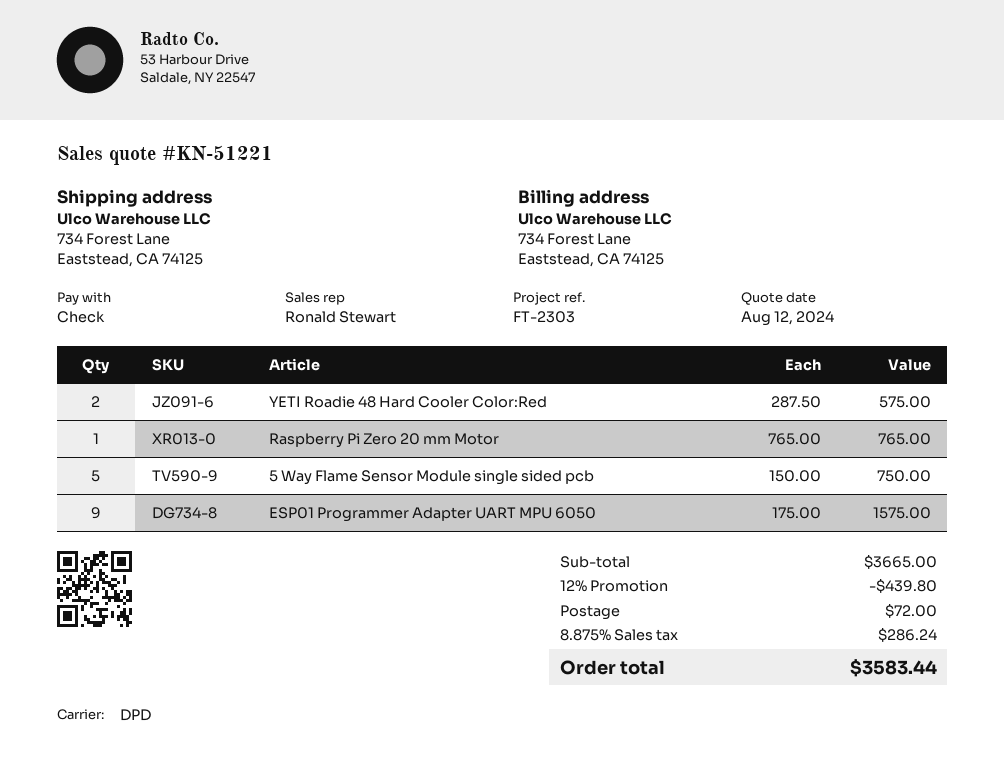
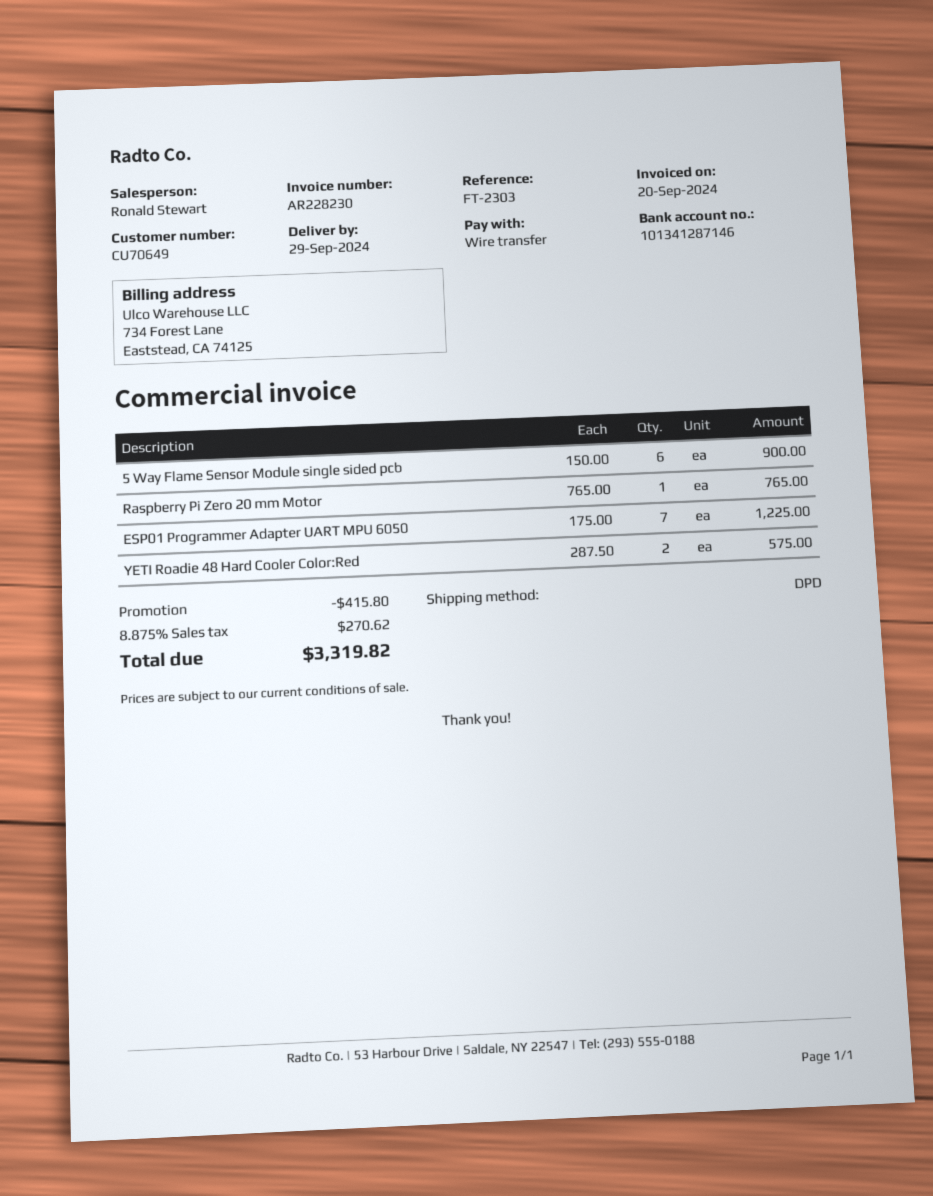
payment method: cheque -> bank transfer
5 Way Flame Sensor Module single sided pcb: 5 x 150.00 = 750.00 -> 6 x 150.00 = 900.00
ESP01 Programmer Adapter UART MPU 6050: 9 x 175.00 = 1575.00 -> 7 x 175.00 = 1225.00
discount: 439.80 -> 415.80
shipping: 72.00 -> none
tax: 8.875% = 286.24 -> 8.875% = 270.62
total: 3583.44 -> 3319.82

